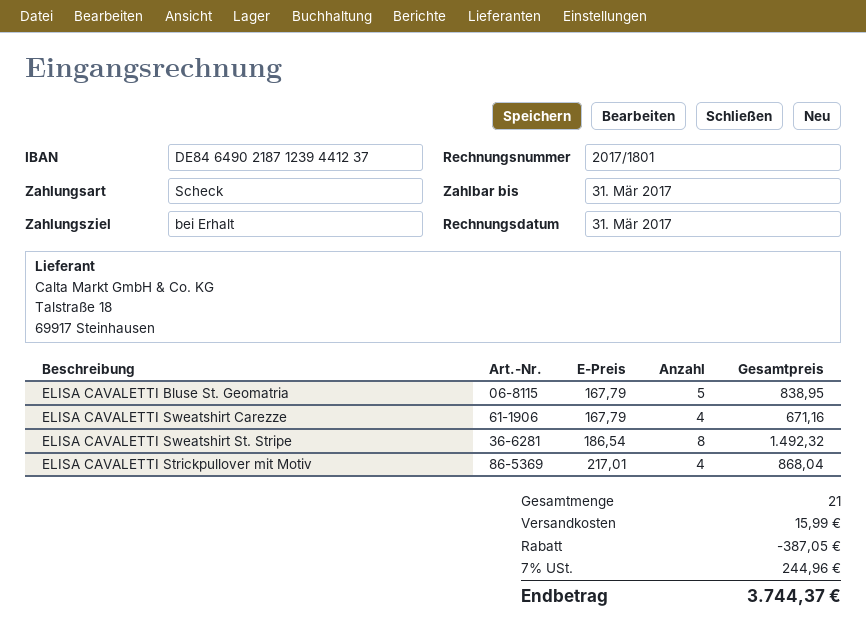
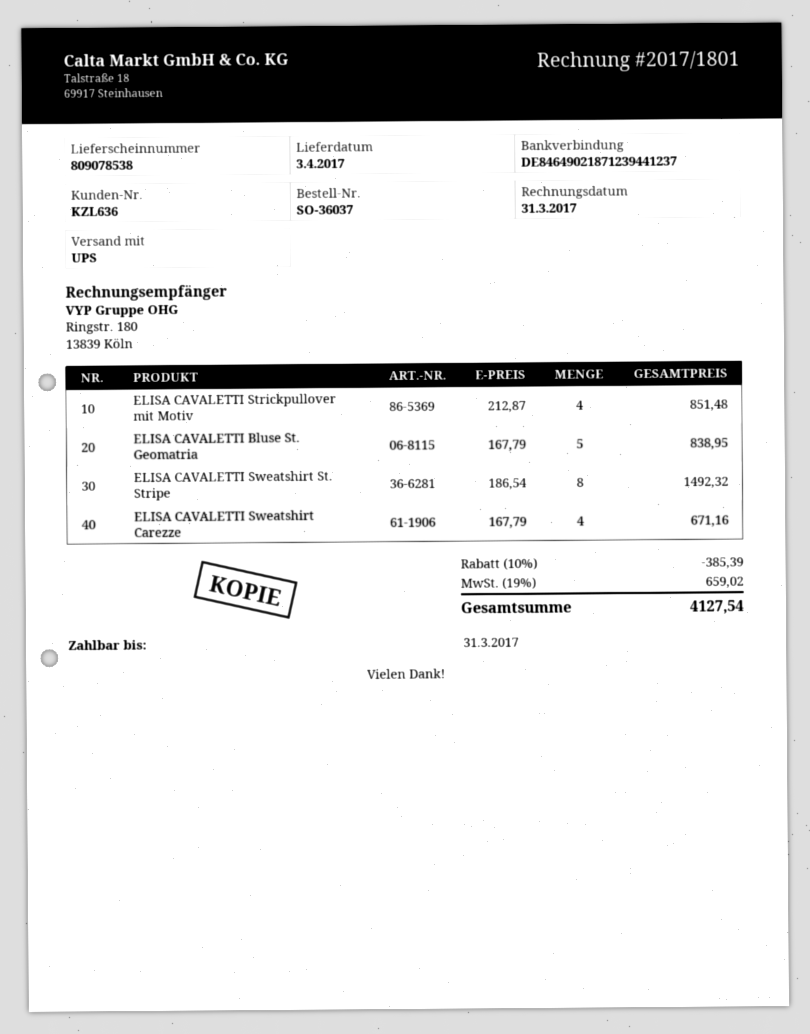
ELISA CAVALETTI Strickpullover mit Motiv: 4 x 217.01 = 868.04 -> 4 x 212.87 = 851.48
discount: 387.05 -> 385.39
shipping: 15.99 -> none
tax: 7% = 244.96 -> 19% = 659.02
total: 3744.37 -> 4127.54

